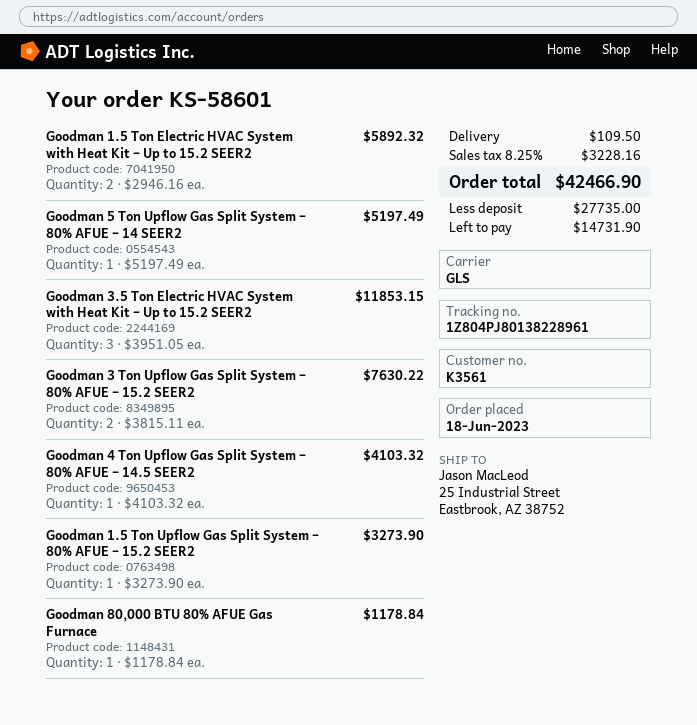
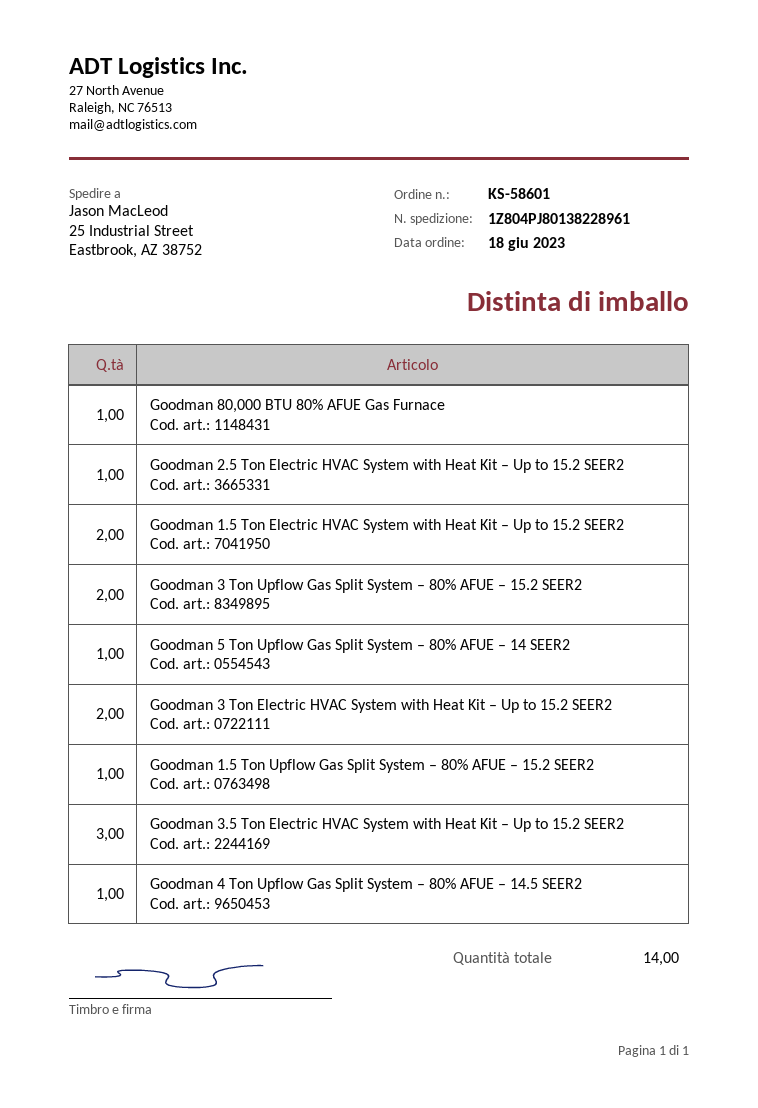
Goodman 2.5 Ton Electric HVAC System with Heat Kit – Up to 15.2 SEER2: none -> 1
Goodman 3 Ton Electric HVAC System with Heat Kit – Up to 15.2 SEER2: none -> 2

